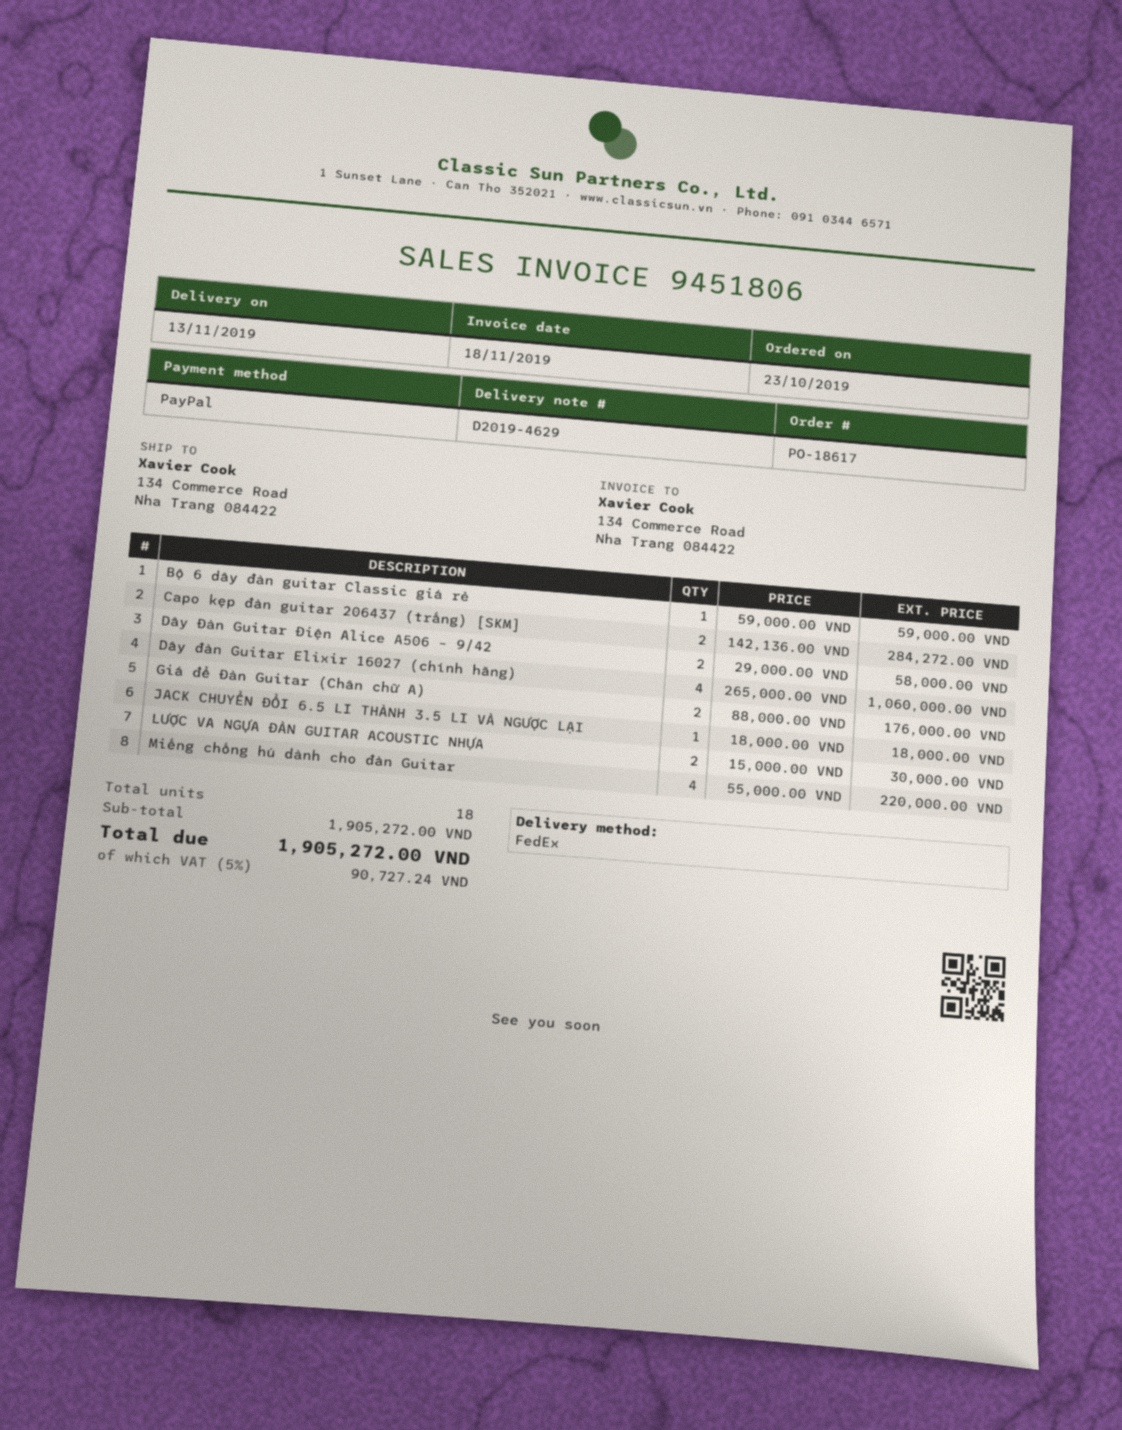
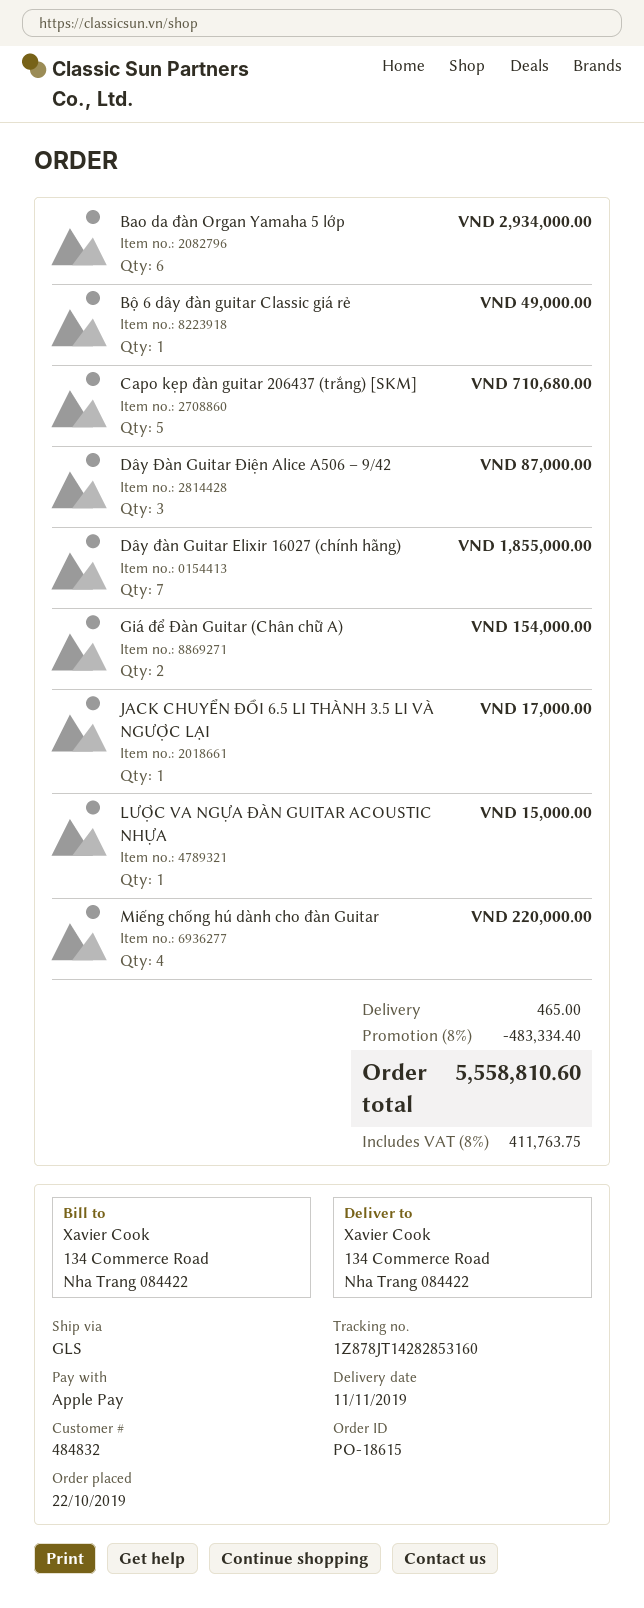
order number: PO-18617 -> PO-18615
order date: 2019-10-23 -> 2019-10-22
delivery date: 2019-11-13 -> 2019-11-11
payment method: PayPal -> Apple Pay
shipping method: FedEx -> GLS
Bộ 6 dây đàn guitar Classic giá rẻ: 1 for 59000.00 -> 1 for 49000.00
Capo kẹp đàn guitar 206437 (trắng) [SKM]: 2 for 284272.00 -> 5 for 710680.00
Dây Đàn Guitar Điện Alice A506 – 9/42: 2 for 58000.00 -> 3 for 87000.00
Dây đàn Guitar Elixir 16027 (chính hãng): 4 for 1060000.00 -> 7 for 1855000.00
Giá để Đàn Guitar (Chân chữ A): 2 for 176000.00 -> 2 for 154000.00
JACK CHUYỂN ĐỔI 6.5 LI THÀNH 3.5 LI VÀ NGƯỢC LẠI: 1 for 18000.00 -> 1 for 17000.00
LƯỢC VA NGỰA ĐÀN GUITAR ACOUSTIC NHỰA: 2 for 30000.00 -> 1 for 15000.00
Bao da đàn Organ Yamaha 5 lớp: none -> 6 for 2934000.00
discount: none -> 8% = 483334.40
shipping: none -> 465.00
tax: 5% = 90727.24 -> 8% = 411763.75
total: 1905272.00 -> 5558810.60

